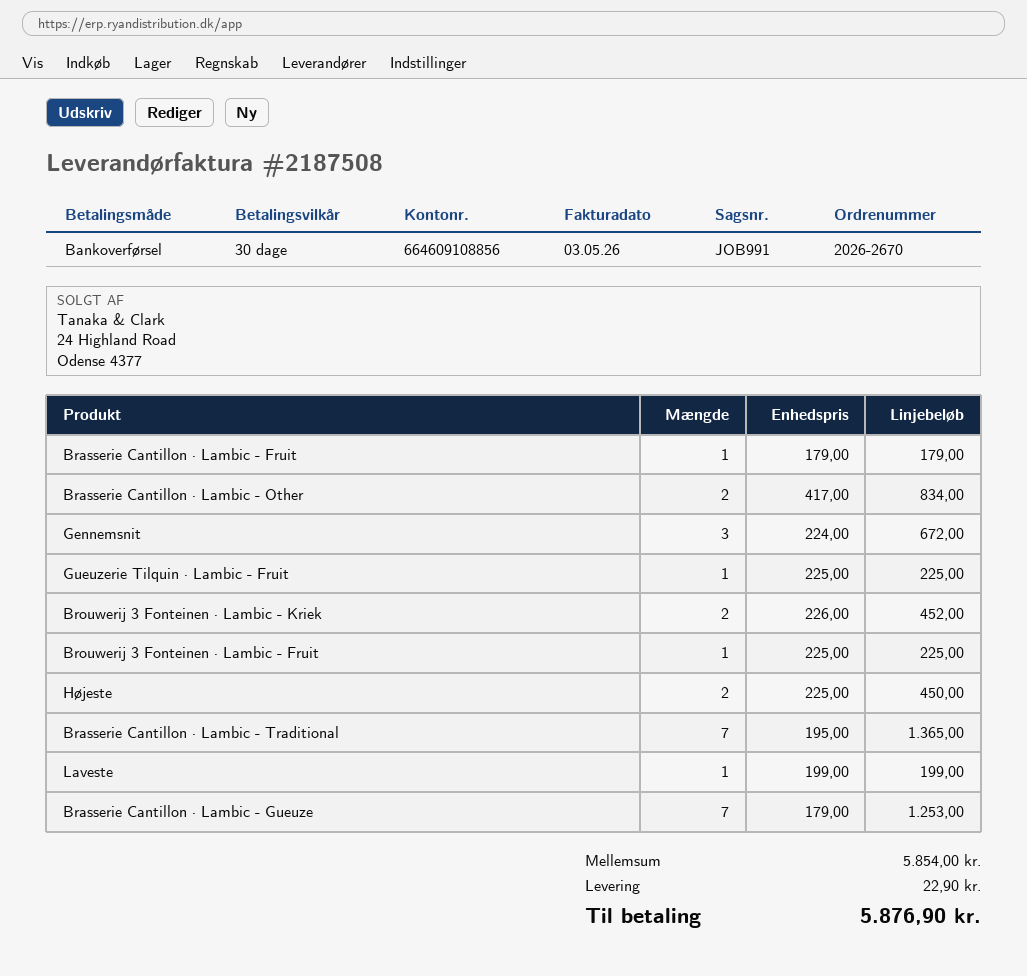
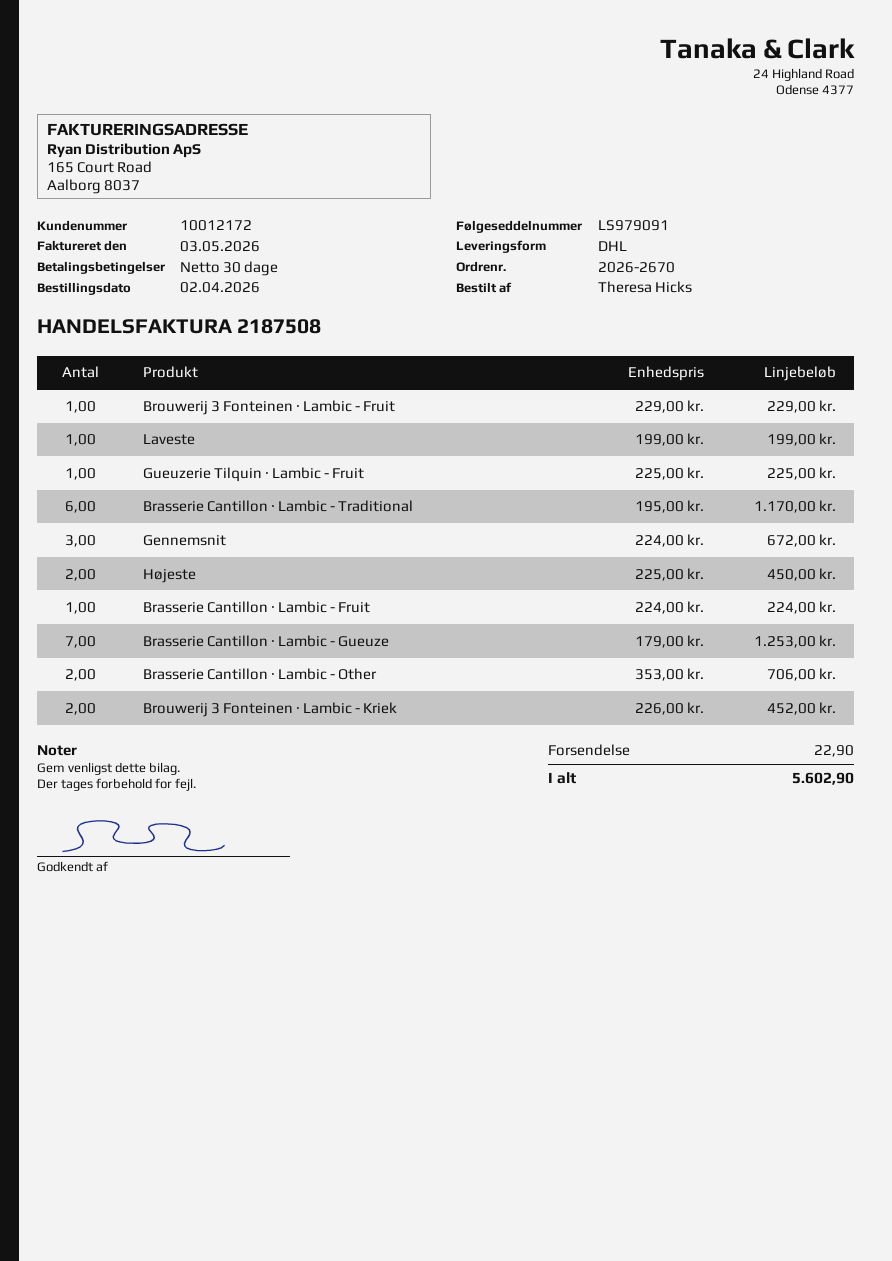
Brasserie Cantillon · Lambic - Fruit: 1 x 179.00 = 179.00 -> 1 x 224.00 = 224.00
Brasserie Cantillon · Lambic - Other: 2 x 417.00 = 834.00 -> 2 x 353.00 = 706.00
Brouwerij 3 Fonteinen · Lambic - Fruit: 1 x 225.00 = 225.00 -> 1 x 229.00 = 229.00
Brasserie Cantillon · Lambic - Traditional: 7 x 195.00 = 1365.00 -> 6 x 195.00 = 1170.00
total: 5876.90 -> 5602.90

